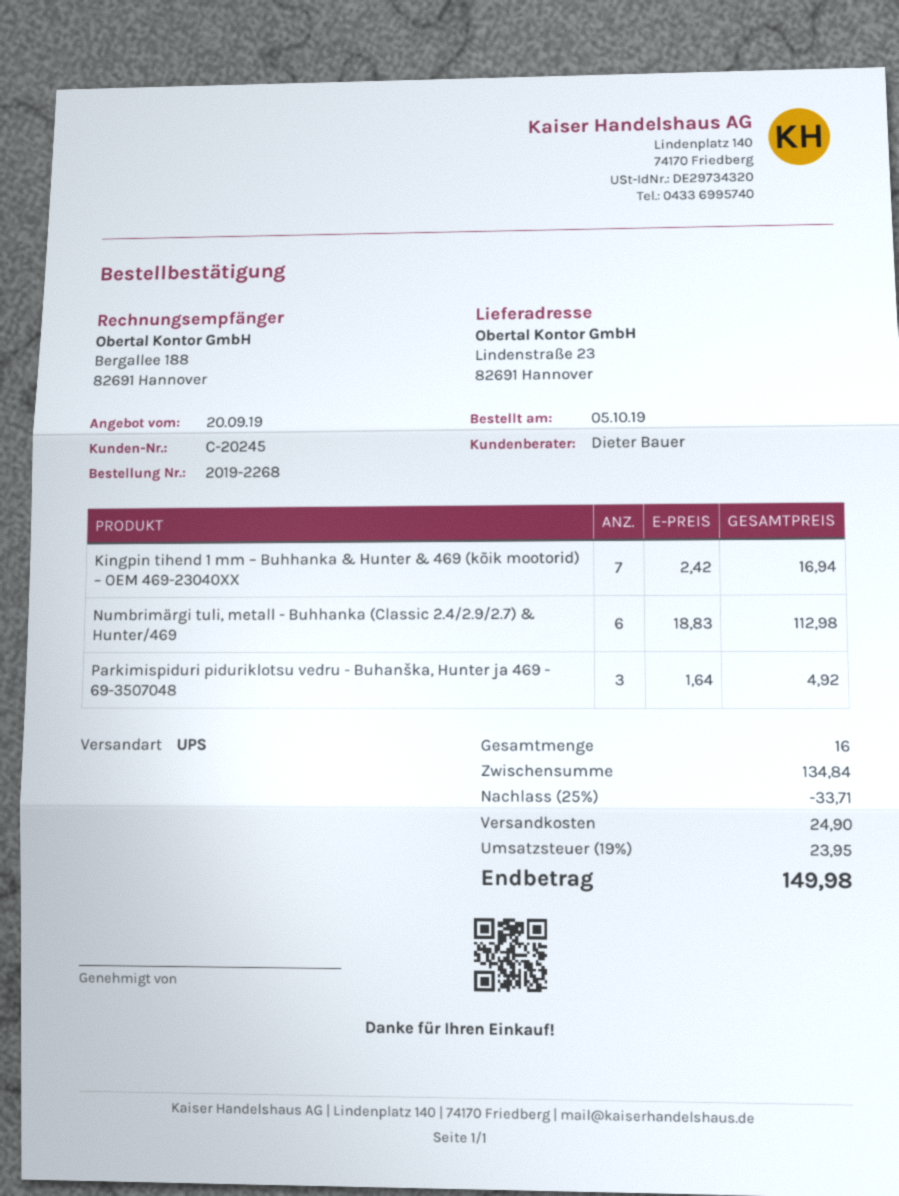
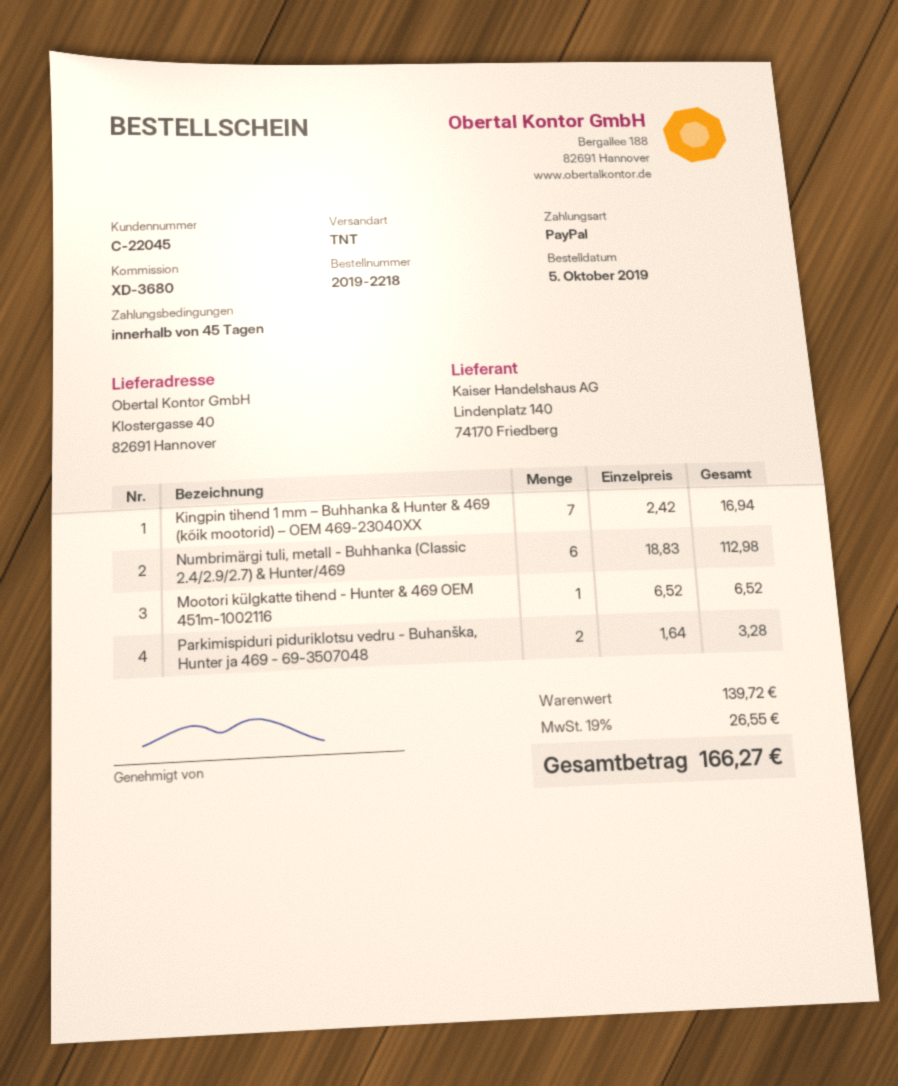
order number: 2019-2268 -> 2019-2218
customer number: C-20245 -> C-22045
shipping method: UPS -> TNT
ship to: Lindenstraße 23, 82691 Hannover -> Klostergasse 40, 82691 Hannover
Parkimispiduri piduriklotsu vedru - Buhanška, Hunter ja 469 - 69-3507048: 3 x 1.64 = 4.92 -> 2 x 1.64 = 3.28
Mootori külgkatte tihend - Hunter & 469 OEM 451m-1002116: none -> 1 x 6.52 = 6.52
subtotal: 134.84 -> 139.72
discount: 25% = 33.71 -> none
shipping: 24.90 -> none
tax: 19% = 23.95 -> 19% = 26.55
total: 149.98 -> 166.27

